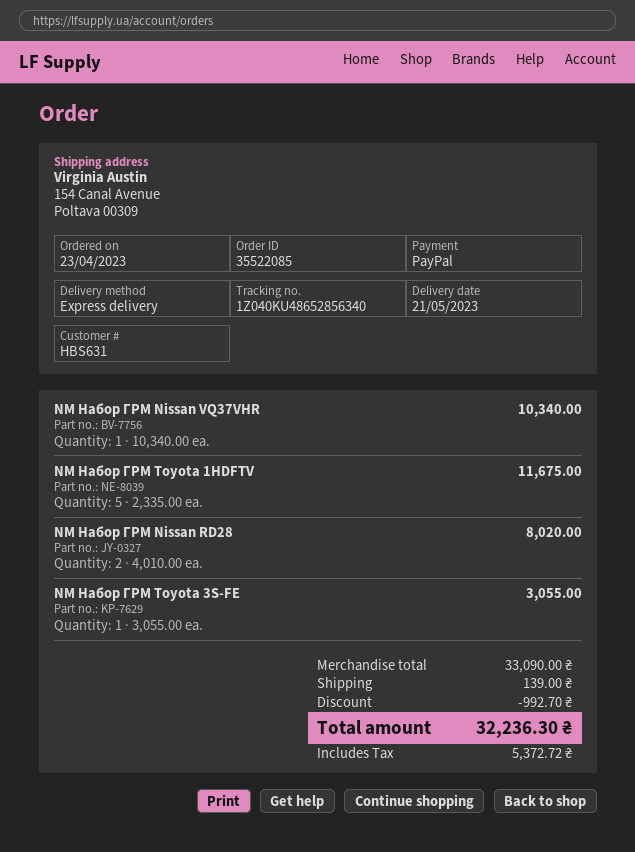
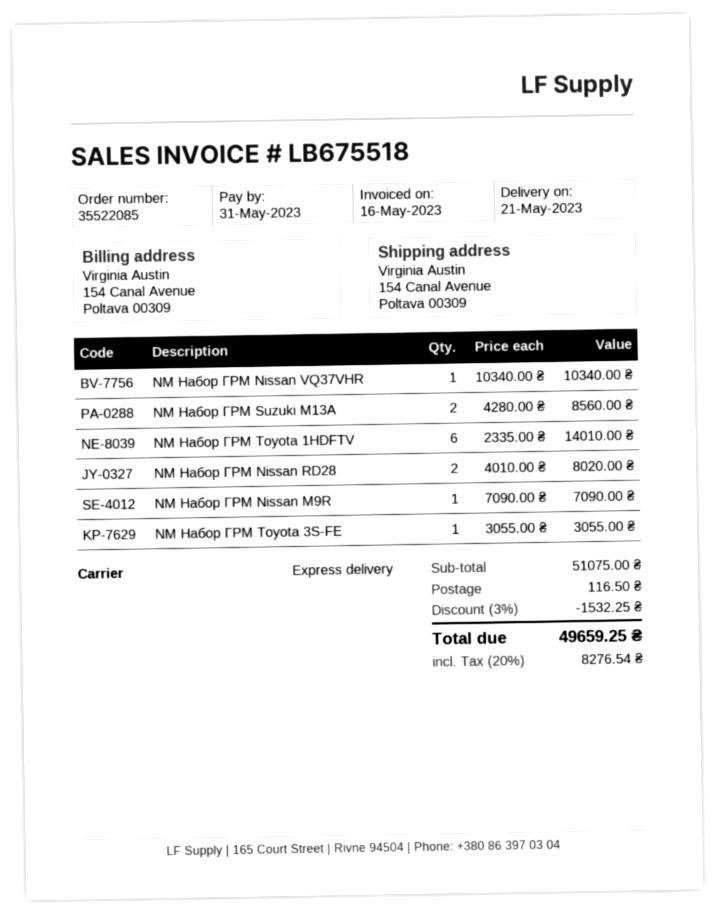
NM Набор ГРМ Toyota 1HDFTV: 5 x 2335.00 = 11675.00 -> 6 x 2335.00 = 14010.00
NM Набор ГРМ Suzuki M13A: none -> 2 x 4280.00 = 8560.00
NM Набор ГРМ Nissan M9R: none -> 1 x 7090.00 = 7090.00
subtotal: 33090.00 -> 51075.00
discount: 992.70 -> 1532.25
shipping: 139.00 -> 116.50
tax: 5372.72 -> 8276.54
total: 32236.30 -> 49659.25

